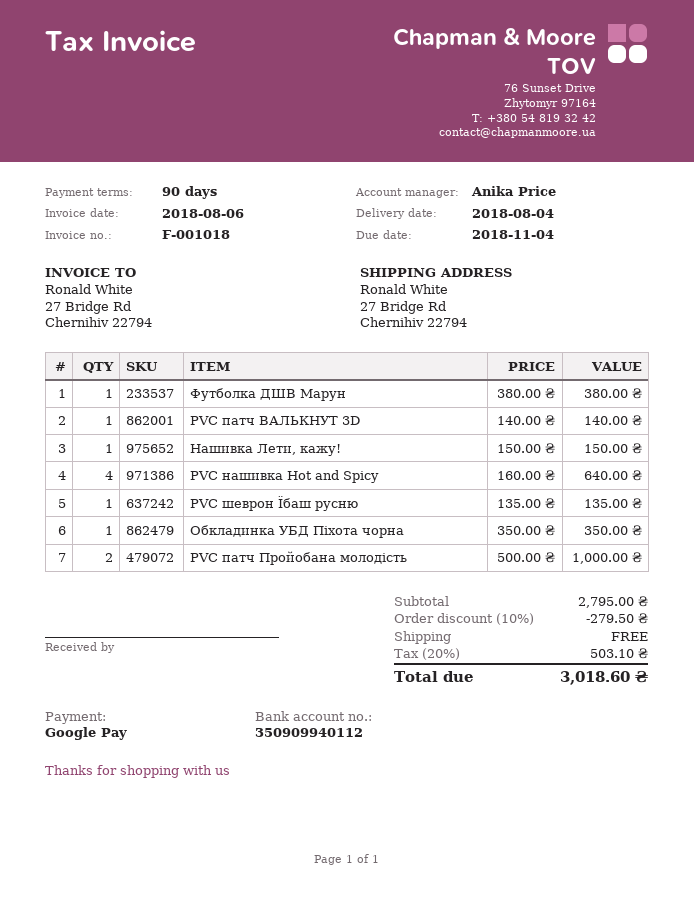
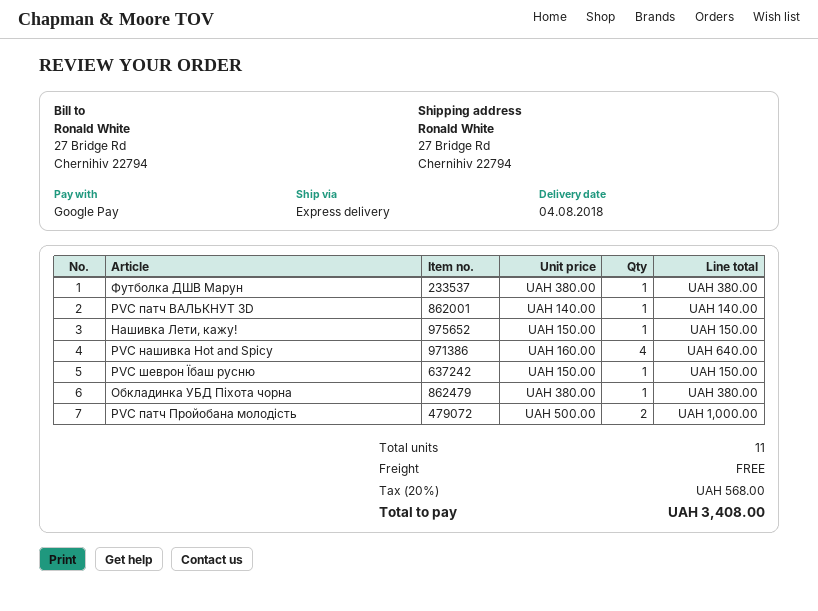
PVC шеврон Їбаш русню: 1 x 135.00 = 135.00 -> 1 x 150.00 = 150.00
Обкладинка УБД Піхота чорна: 1 x 350.00 = 350.00 -> 1 x 380.00 = 380.00
discount: 10% = 279.50 -> none
tax: 20% = 503.10 -> 20% = 568.00
total: 3018.60 -> 3408.00

